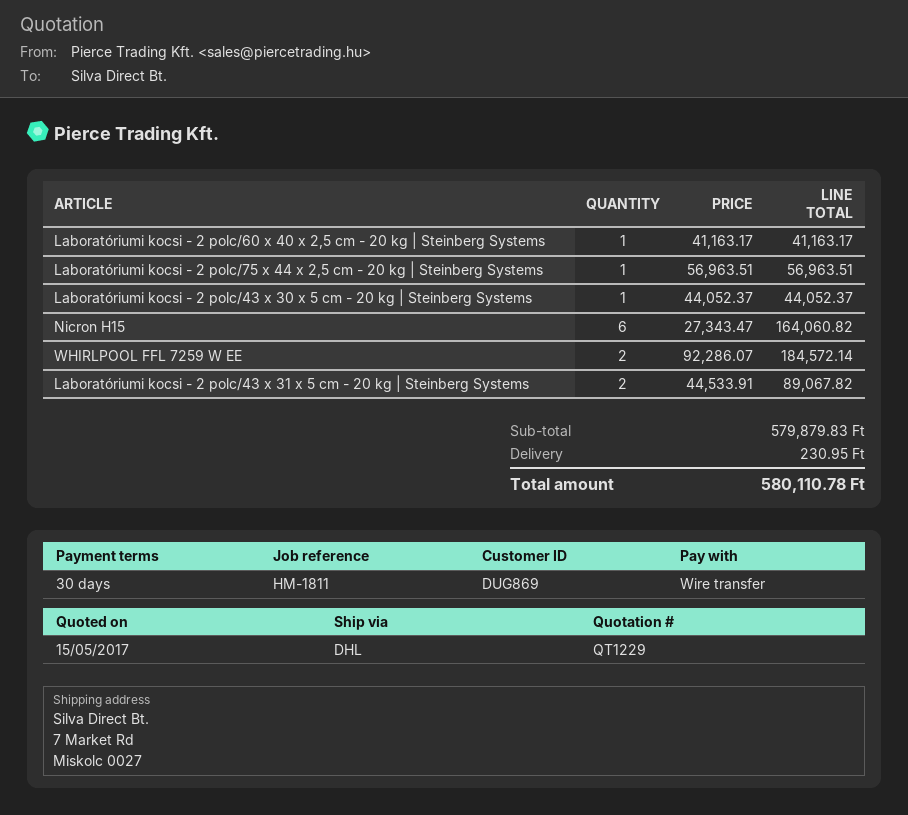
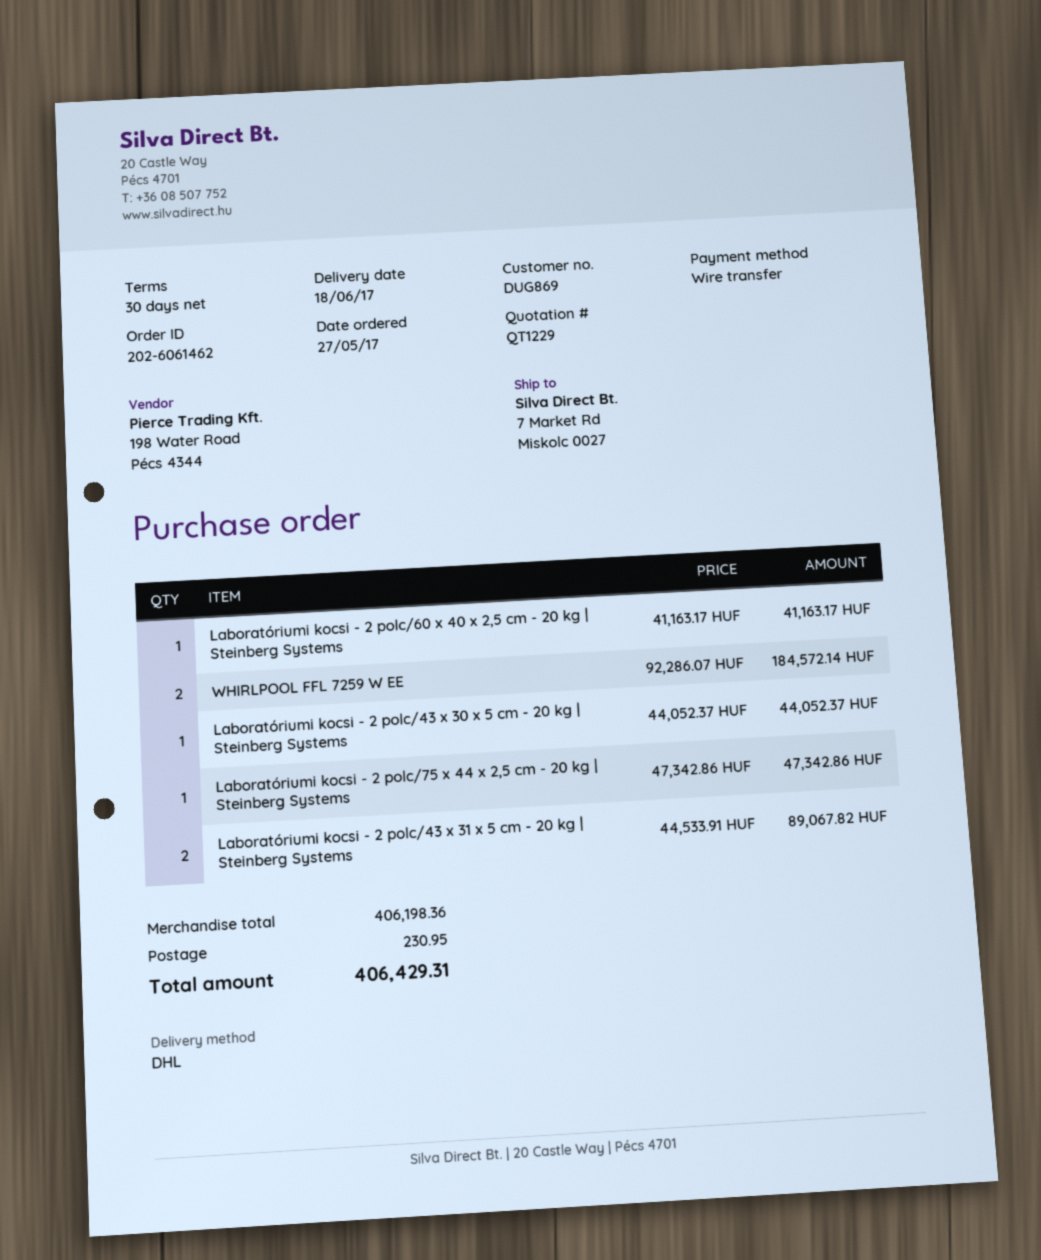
Laboratóriumi kocsi - 2 polc/75 x 44 x 2,5 cm - 20 kg | Steinberg Systems: 1 x 56963.51 = 56963.51 -> 1 x 47342.86 = 47342.86
Nicron H15: 6 x 27343.47 = 164060.82 -> none
subtotal: 579879.83 -> 406198.36
total: 580110.78 -> 406429.31

